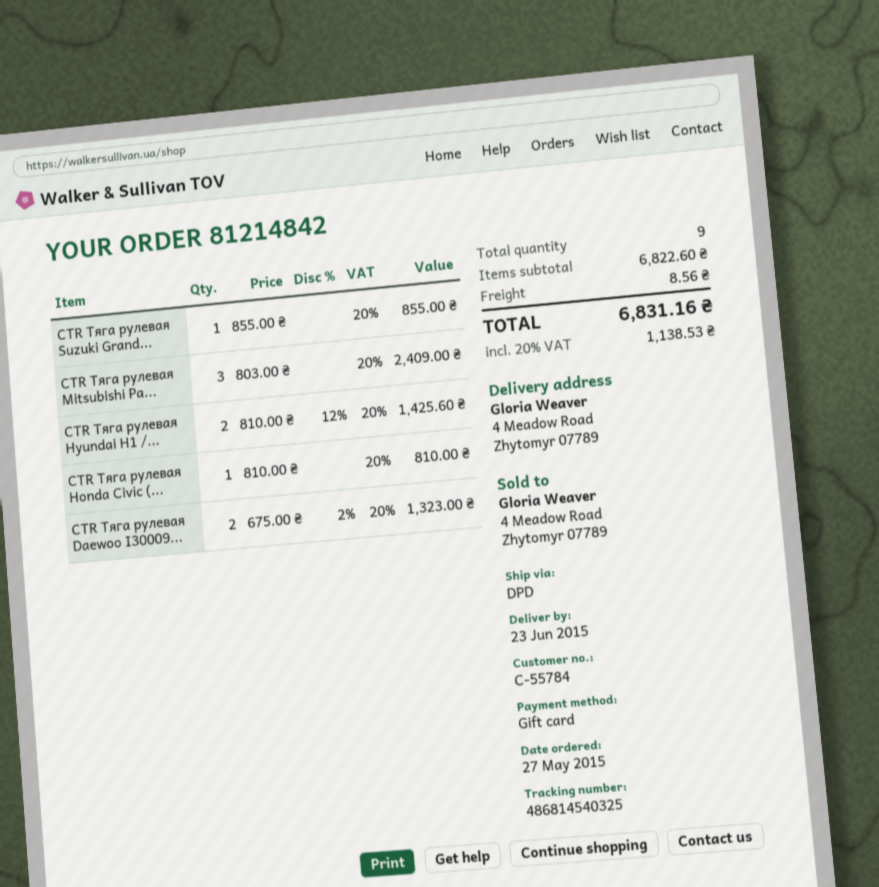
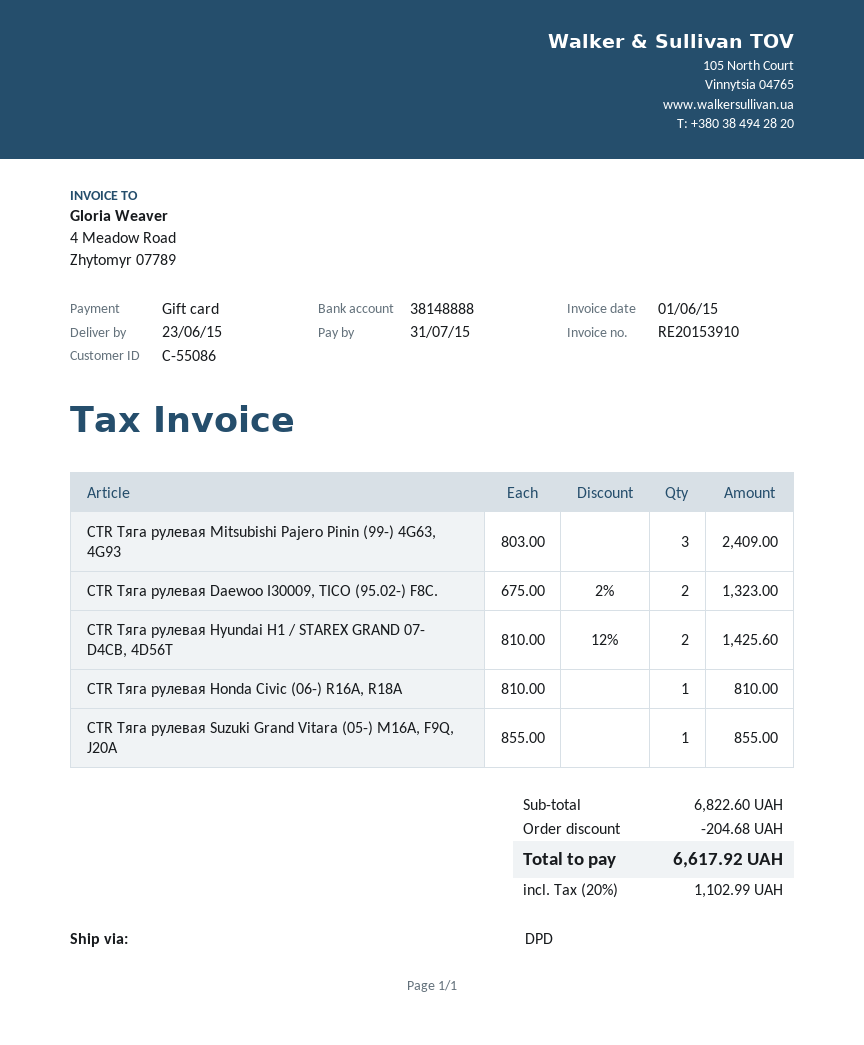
customer number: C-55784 -> C-55086
discount: none -> 204.68
shipping: 8.56 -> none
tax: 20% = 1138.53 -> 20% = 1102.99
total: 6831.16 -> 6617.92

